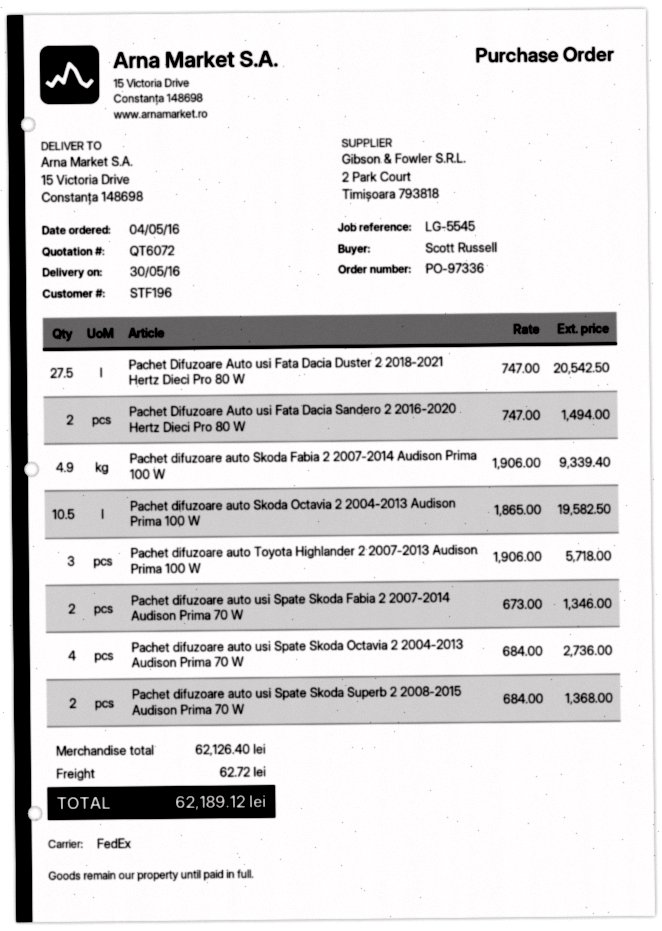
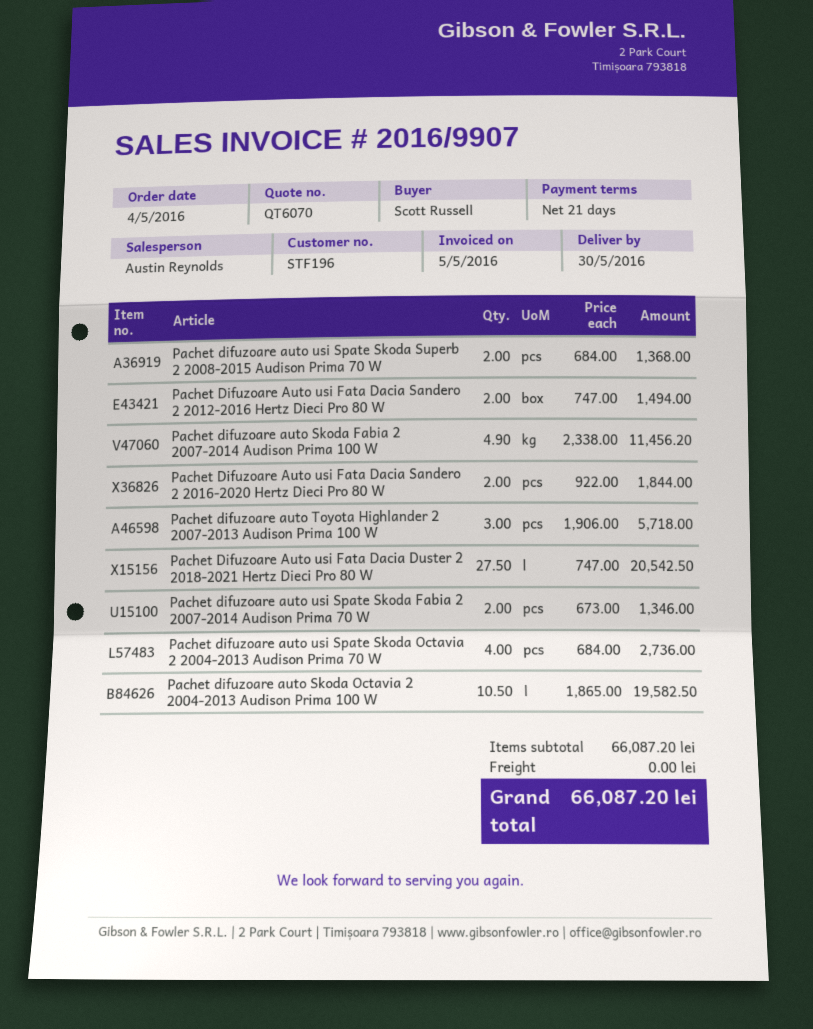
quote number: QT6072 -> QT6070
Pachet Difuzoare Auto usi Fata Dacia Sandero 2 2016-2020 Hertz Dieci Pro 80 W: 2 x 747.00 = 1494.00 -> 2 x 922.00 = 1844.00
Pachet difuzoare auto Skoda Fabia 2 2007-2014 Audison Prima 100 W: 4.9 x 1906.00 = 9339.40 -> 4.9 x 2338.00 = 11456.20
Pachet Difuzoare Auto usi Fata Dacia Sandero 2 2012-2016 Hertz Dieci Pro 80 W: none -> 2 x 747.00 = 1494.00
subtotal: 62126.40 -> 66087.20
shipping: 62.72 -> 0.00
total: 62189.12 -> 66087.20

